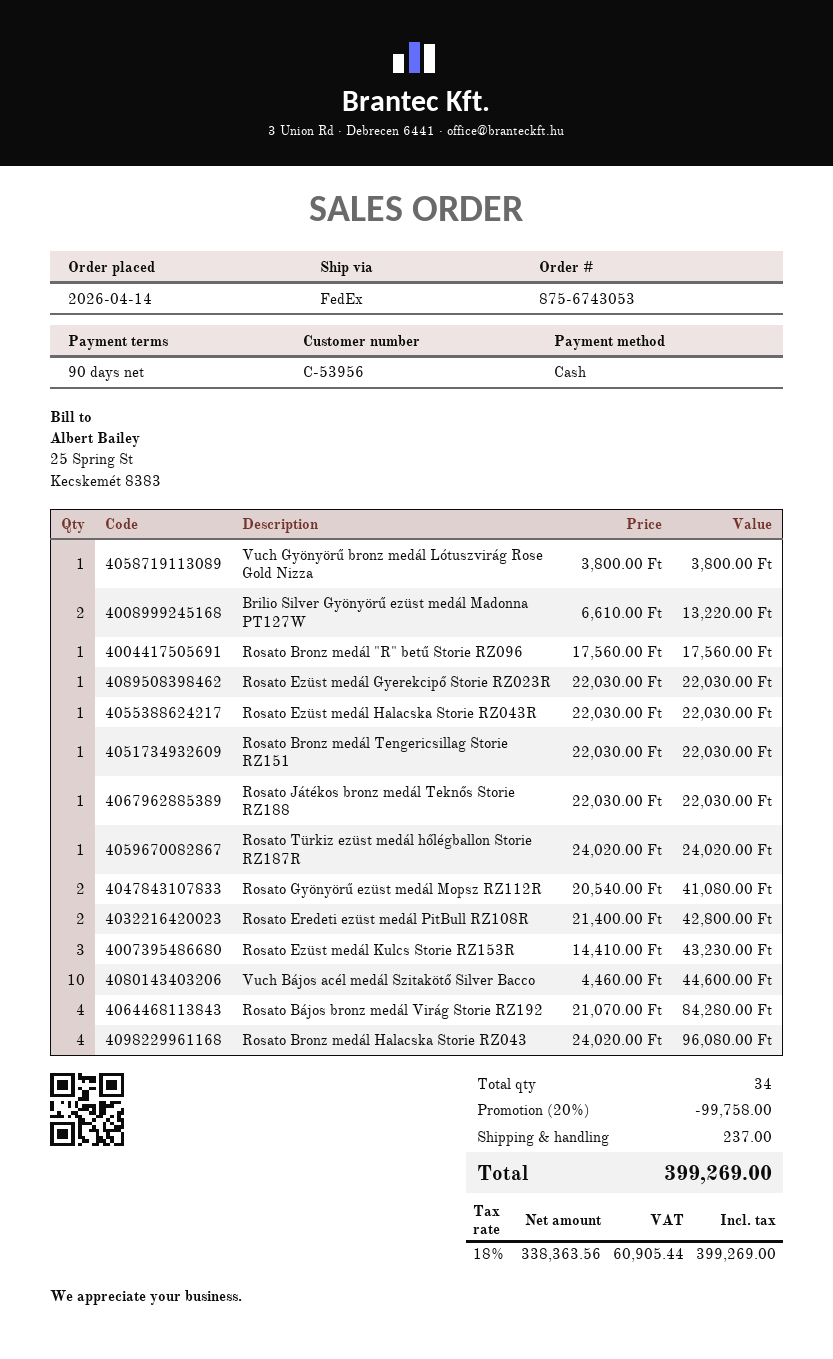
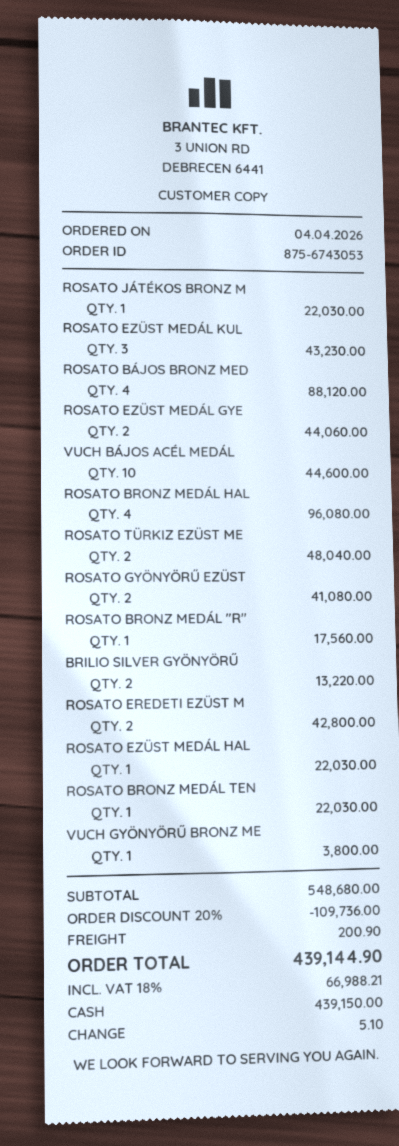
order date: 2026-04-14 -> 2026-04-04
Rosato Ezüst medál Gyerekcipő Storie RZ023R: 1 for 22030.00 -> 2 for 44060.00
Rosato Türkiz ezüst medál hőlégballon Storie RZ187R: 1 for 24020.00 -> 2 for 48040.00
Rosato Bájos bronz medál Virág Storie RZ192: 4 for 84280.00 -> 4 for 88120.00
discount: 20% = 99758.00 -> 20% = 109736.00
shipping: 237.00 -> 200.90
tax: 18% = 60905.44 -> 18% = 66988.21
total: 399269.00 -> 439144.90

